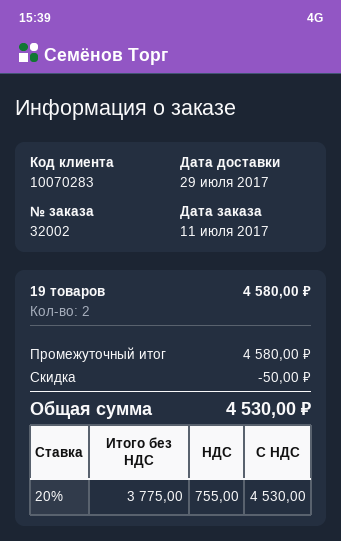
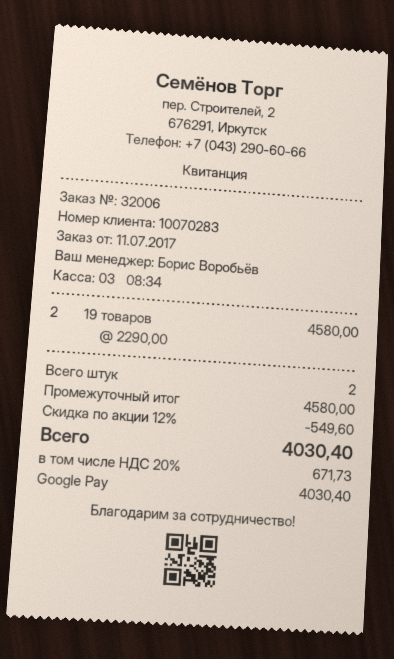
order number: 32002 -> 32006
discount: 50.00 -> 549.60
tax: 20% = 755.00 -> 20% = 671.73
total: 4530.00 -> 4030.40

